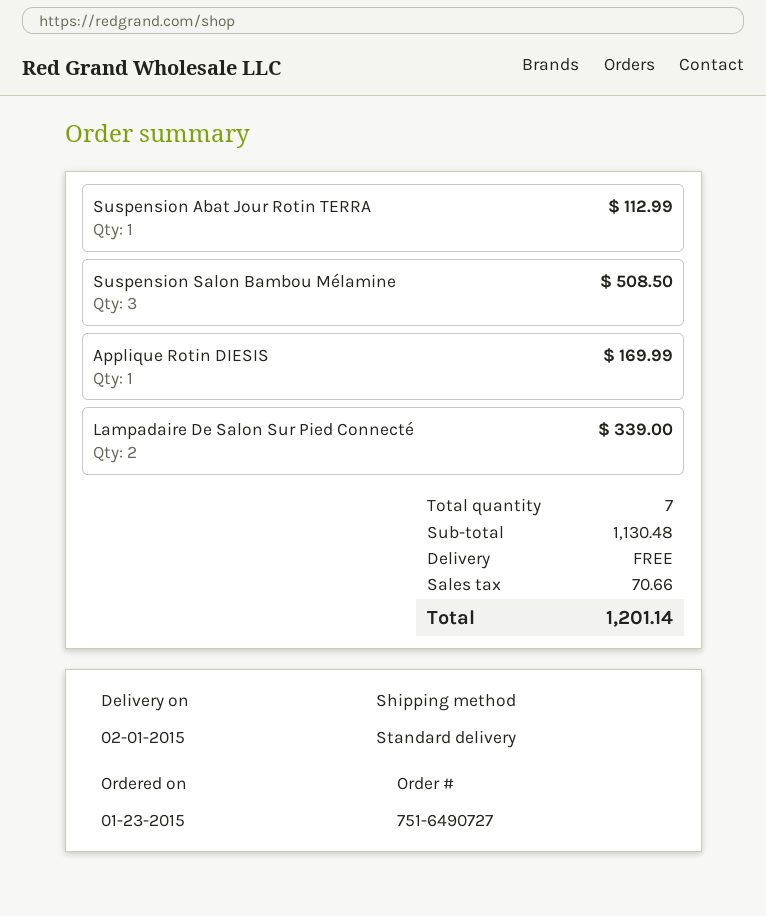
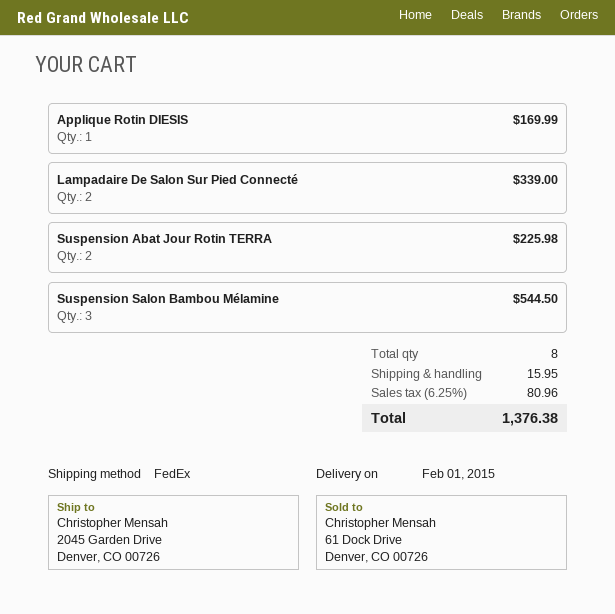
shipping method: standard -> FedEx
Suspension Abat Jour Rotin TERRA: 1 for 112.99 -> 2 for 225.98
Suspension Salon Bambou Mélamine: 3 for 508.50 -> 3 for 544.50
total quantity: 7 -> 8
shipping: 0.00 -> 15.95
tax: 70.66 -> 80.96
total: 1201.14 -> 1376.38

